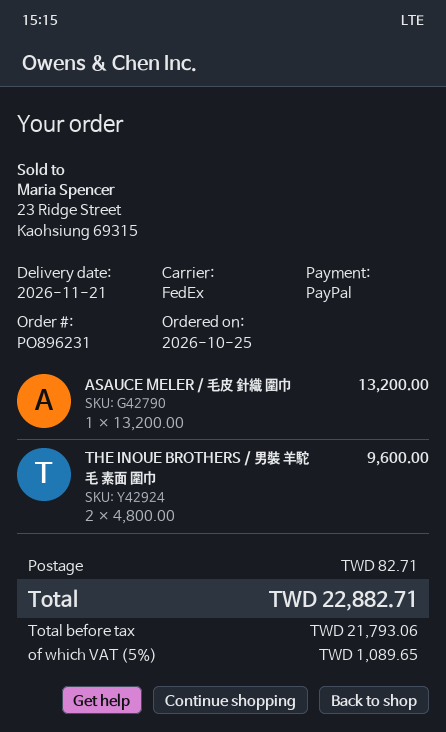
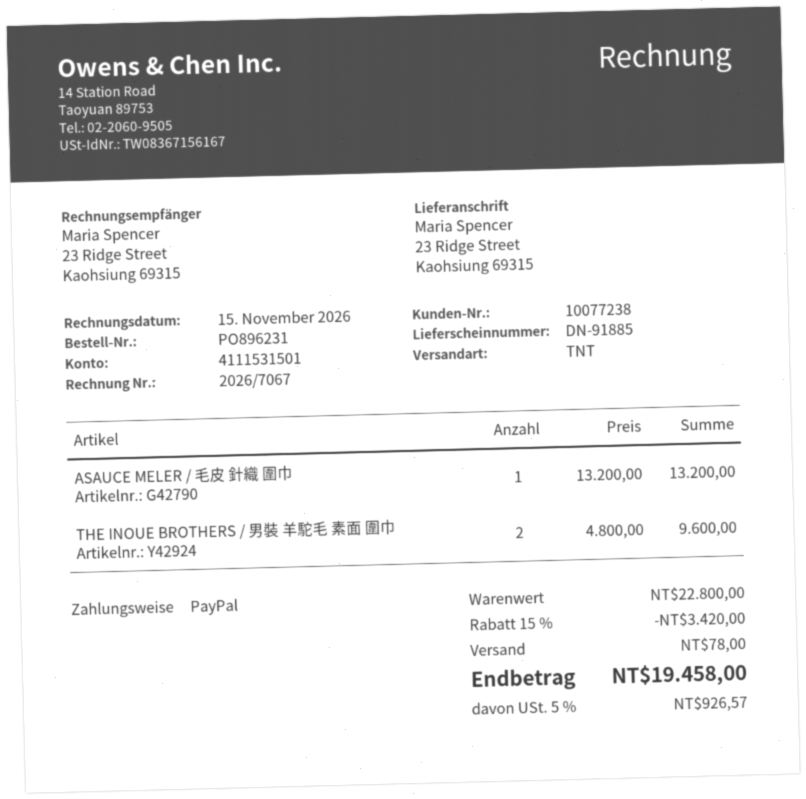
shipping method: FedEx -> TNT
discount: none -> 15% = 3420.00
shipping: 82.71 -> 78.00
tax: 5% = 1089.65 -> 5% = 926.57
total: 22882.71 -> 19458.00

